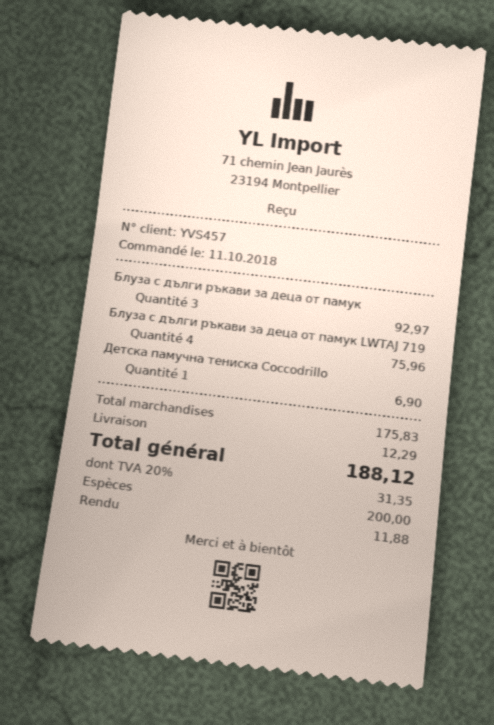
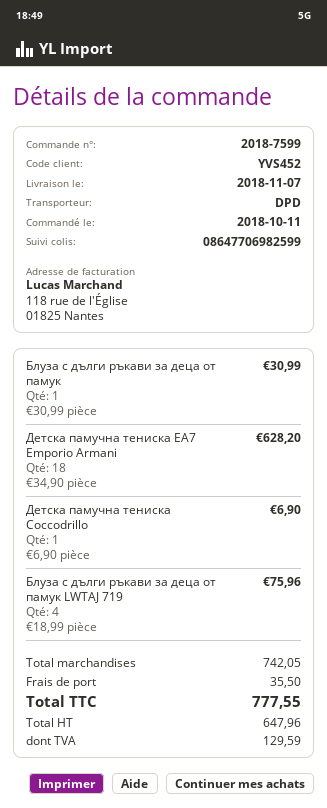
customer number: YVS457 -> YVS452
Блуза с дълги ръкави за деца от памук: 3 for 92.97 -> 1 for 30.99
Детска памучна тениска EA7 Emporio Armani: none -> 18 for 628.20
subtotal: 175.83 -> 742.05
shipping: 12.29 -> 35.50
tax: 31.35 -> 129.59
total: 188.12 -> 777.55

